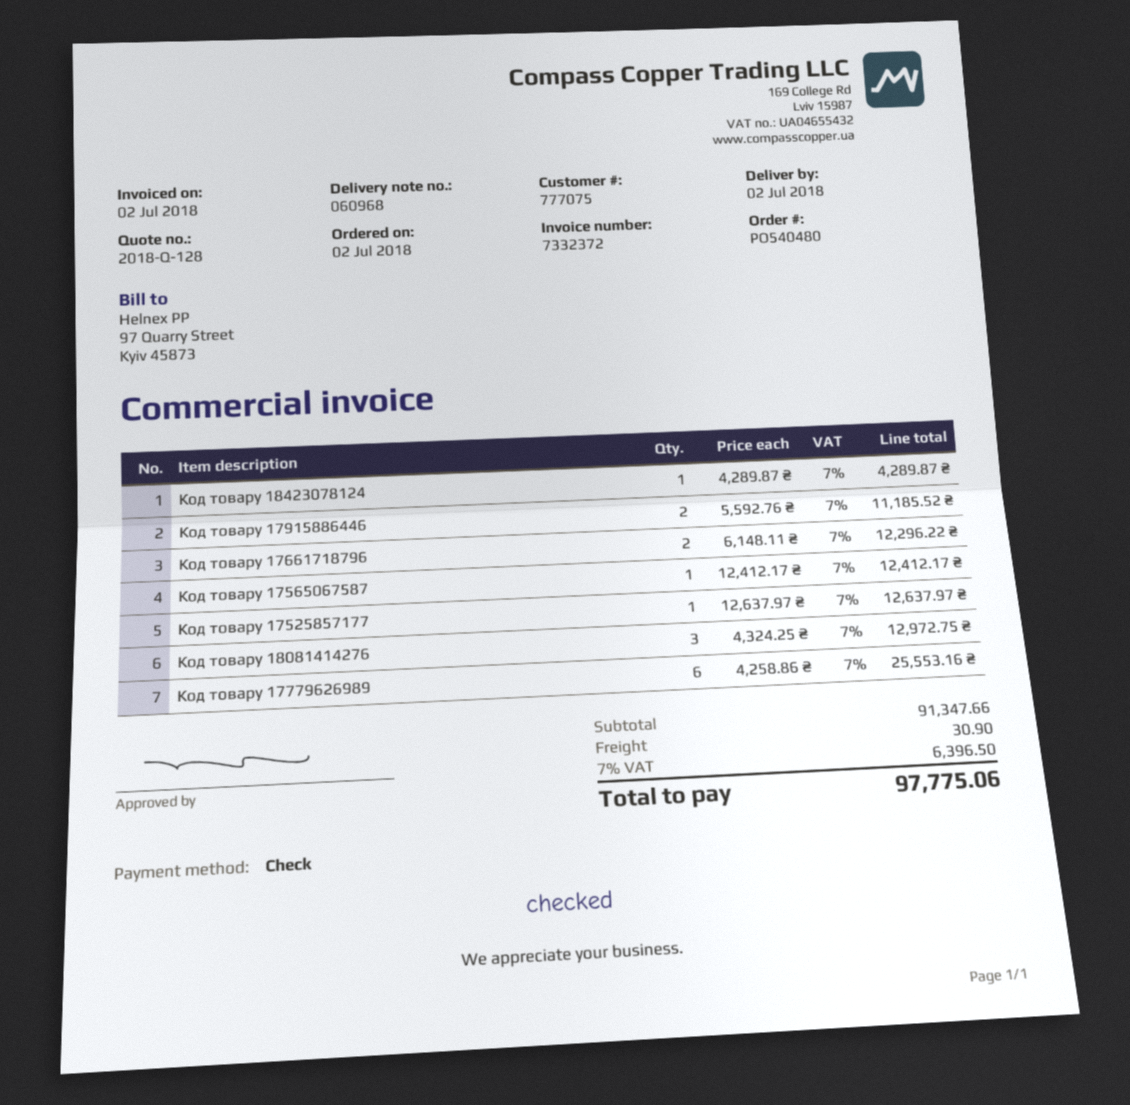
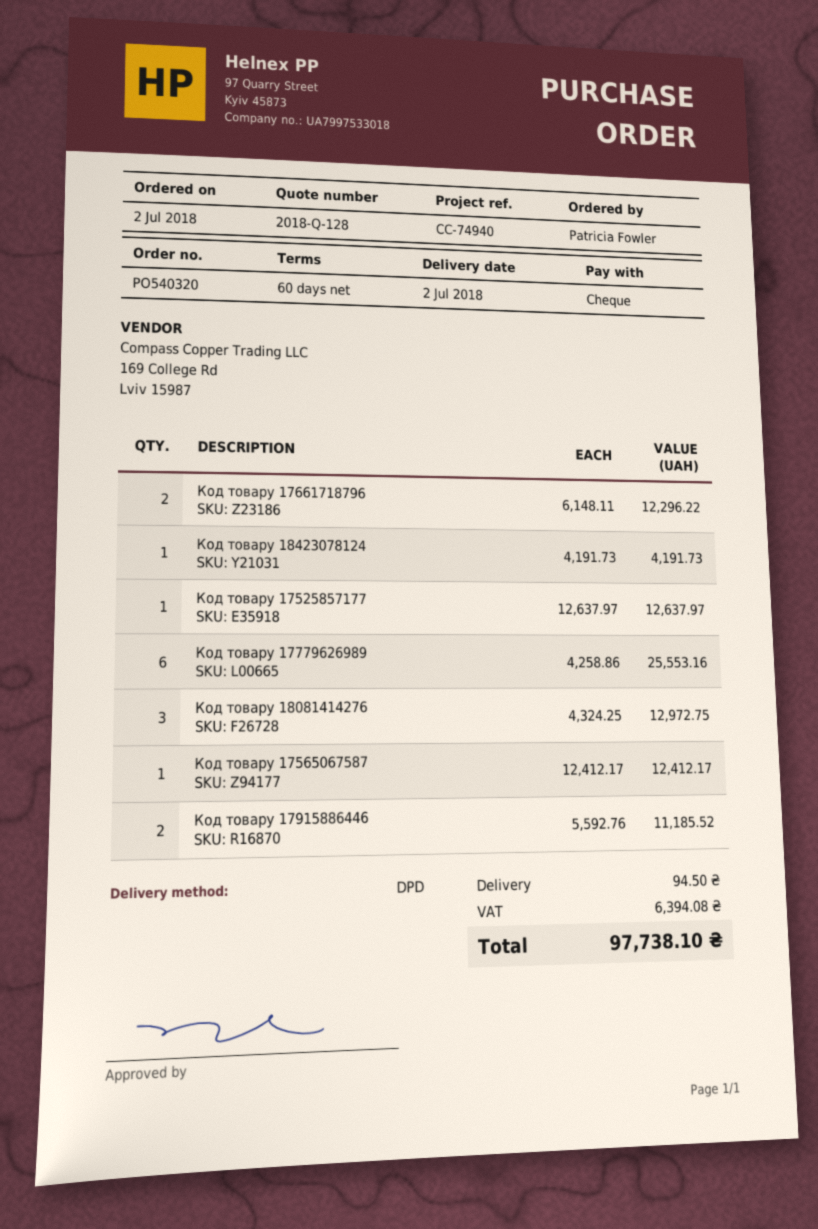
order number: PO540480 -> PO540320
Код товару 18423078124: 1 x 4289.87 = 4289.87 -> 1 x 4191.73 = 4191.73
shipping: 30.90 -> 94.50
tax: 6396.50 -> 6394.08
total: 97775.06 -> 97738.10

